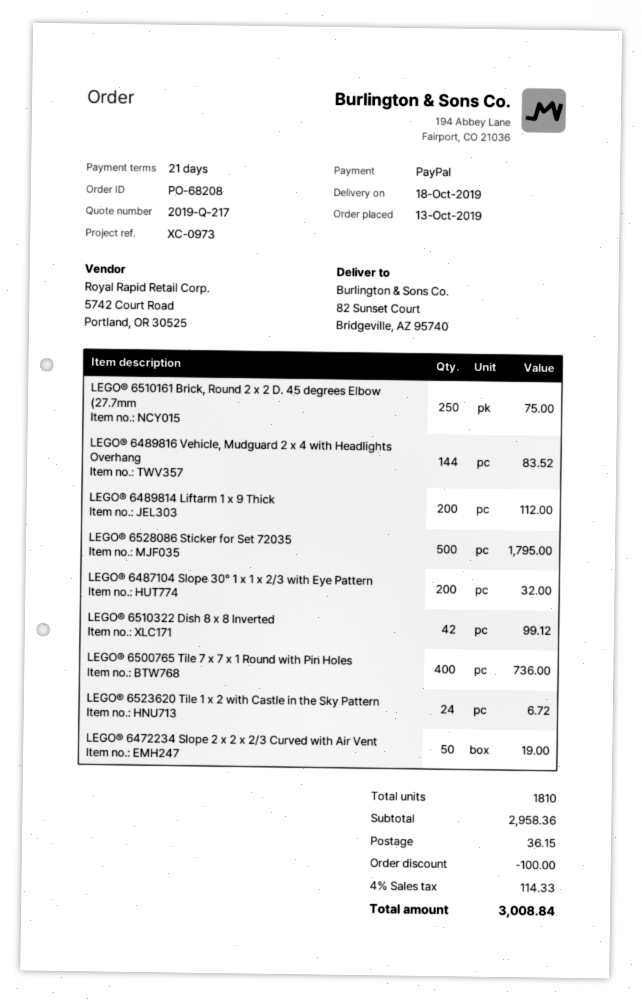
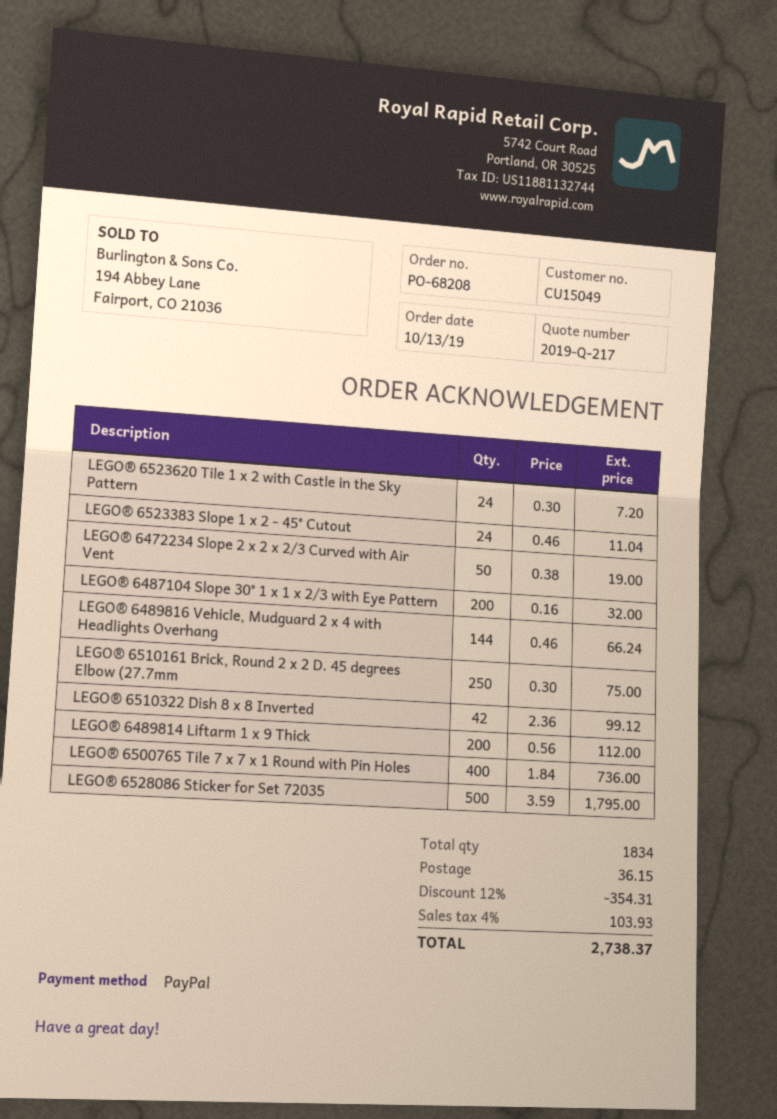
LEGO® 6489816 Vehicle, Mudguard 2 x 4 with Headlights Overhang: 144 for 83.52 -> 144 for 66.24
LEGO® 6523620 Tile 1 x 2 with Castle in the Sky Pattern: 24 for 6.72 -> 24 for 7.20
LEGO® 6523383 Slope 1 x 2 - 45° Cutout: none -> 24 for 11.04
total quantity: 1810 -> 1834
discount: 100.00 -> 354.31
tax: 4% = 114.33 -> 4% = 103.93
total: 3008.84 -> 2738.37

